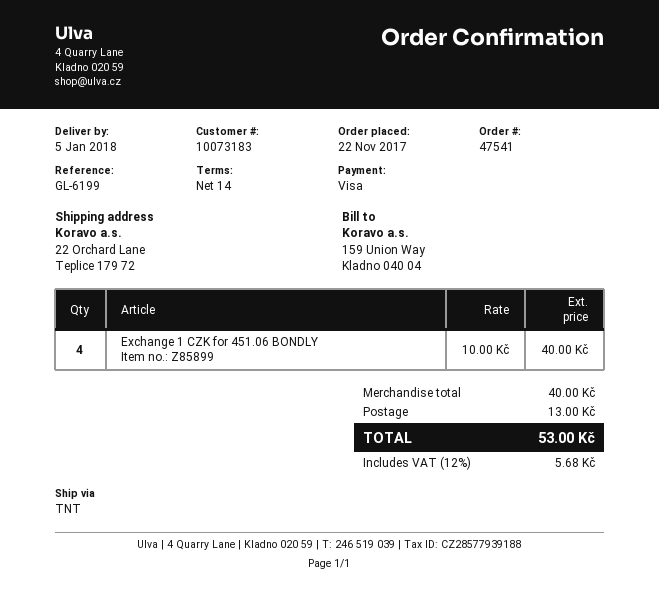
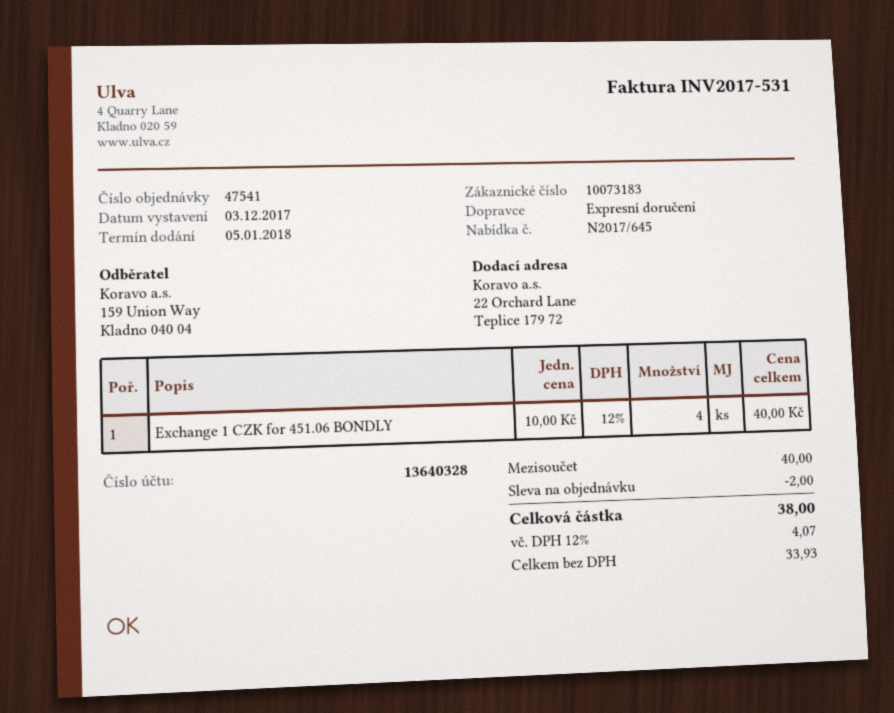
shipping method: TNT -> express
discount: none -> 2.00
shipping: 13.00 -> none
tax: 12% = 5.68 -> 12% = 4.07
total: 53.00 -> 38.00

